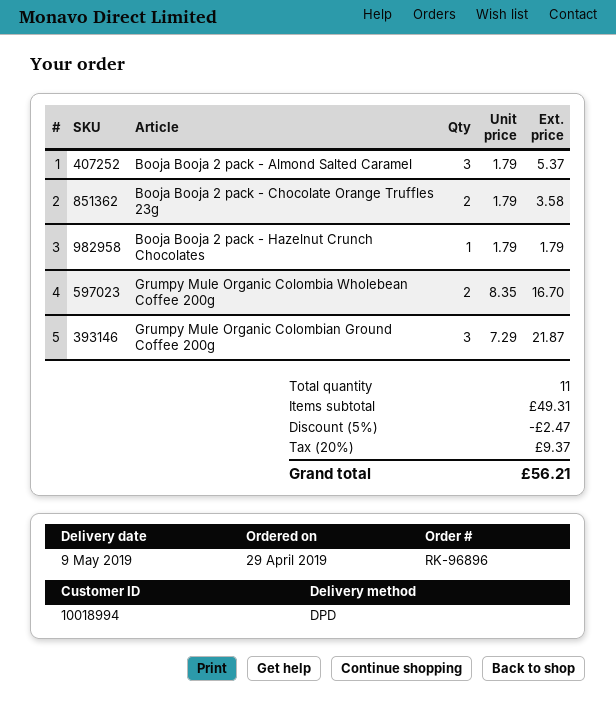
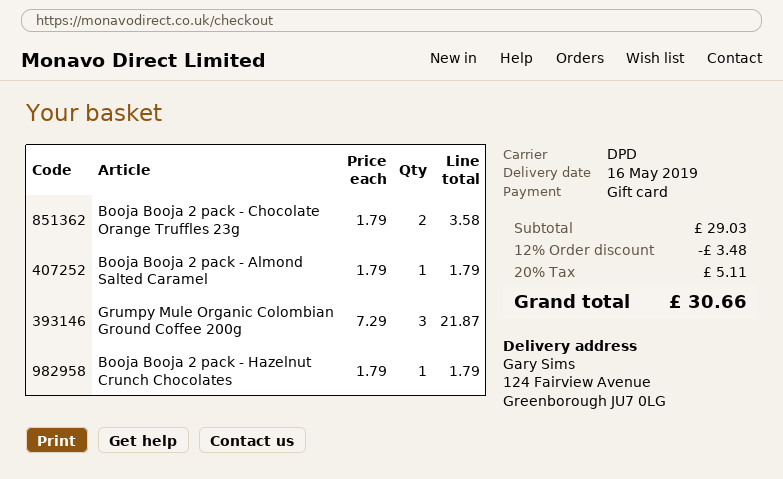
delivery date: 2019-05-09 -> 2019-05-16
Booja Booja 2 pack - Almond Salted Caramel: 3 x 1.79 = 5.37 -> 1 x 1.79 = 1.79
Grumpy Mule Organic Colombia Wholebean Coffee 200g: 2 x 8.35 = 16.70 -> none
subtotal: 49.31 -> 29.03
discount: 5% = 2.47 -> 12% = 3.48
tax: 20% = 9.37 -> 20% = 5.11
total: 56.21 -> 30.66

